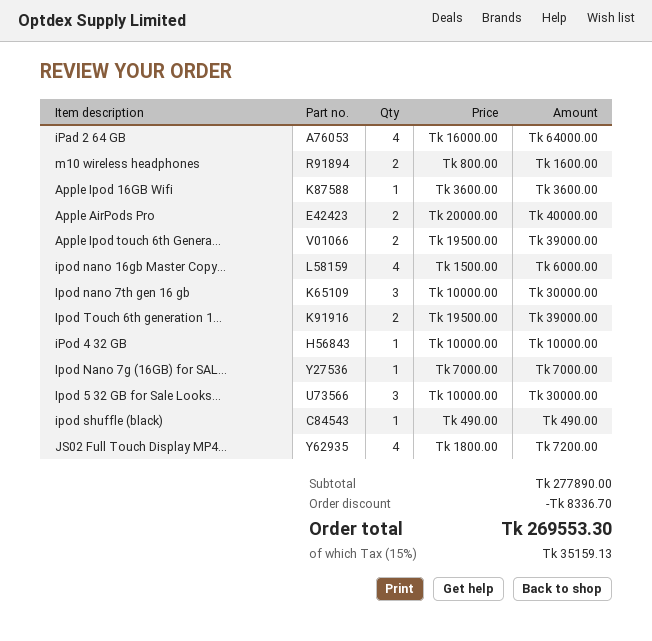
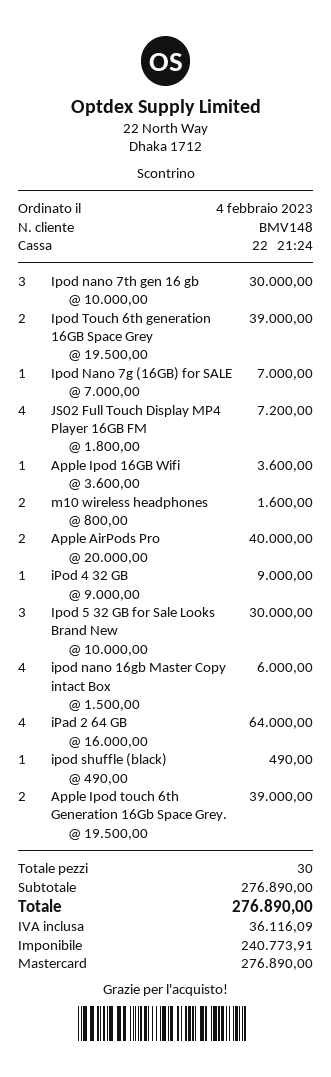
iPod 4 32 GB: 1 x 10000.00 = 10000.00 -> 1 x 9000.00 = 9000.00
subtotal: 277890.00 -> 276890.00
discount: 8336.70 -> none
tax: 35159.13 -> 36116.09
total: 269553.30 -> 276890.00

